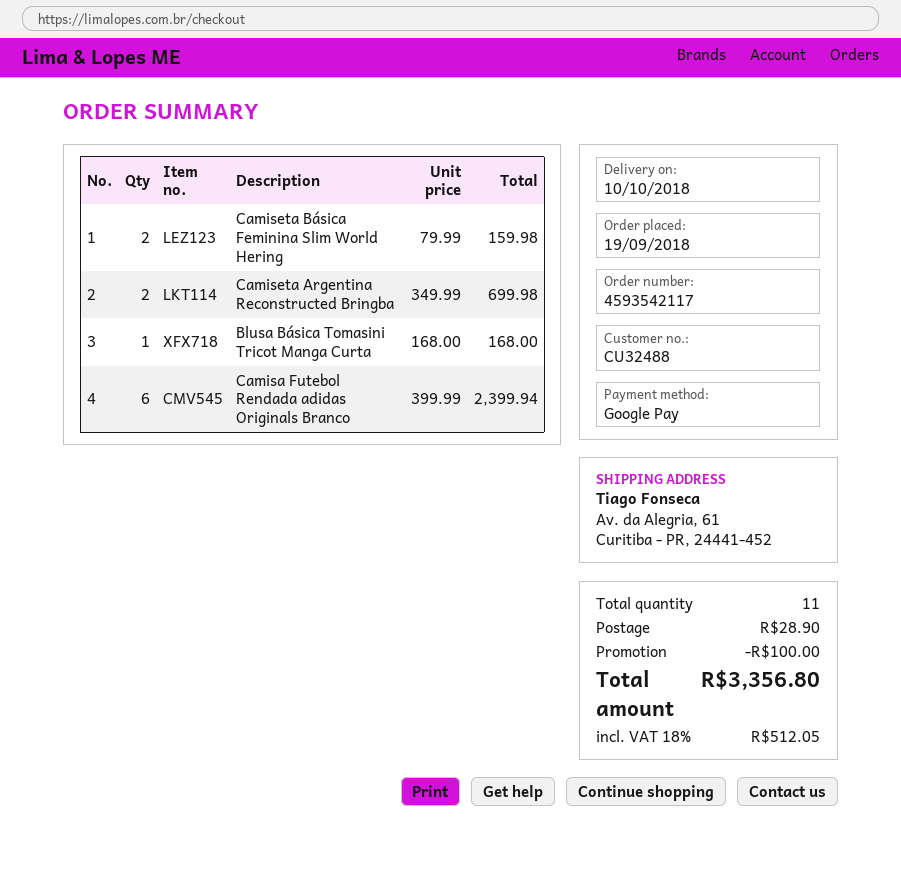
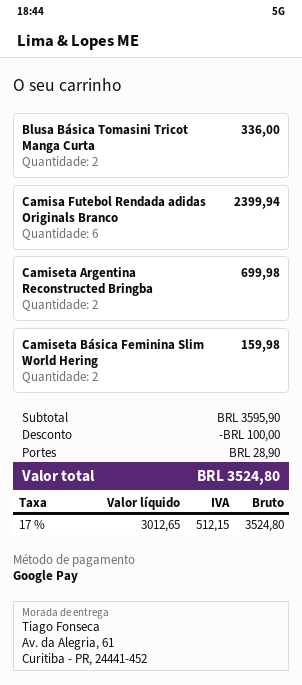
Blusa Básica Tomasini Tricot Manga Curta: 1 for 168.00 -> 2 for 336.00
tax: 18% = 512.05 -> 17% = 512.15
total: 3356.80 -> 3524.80

